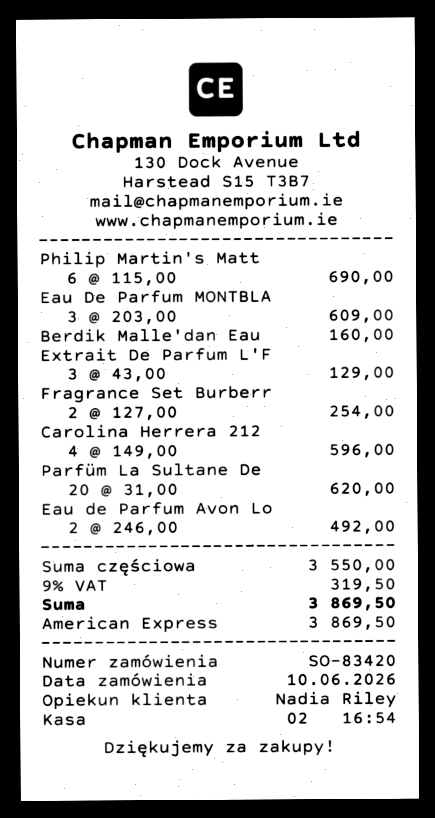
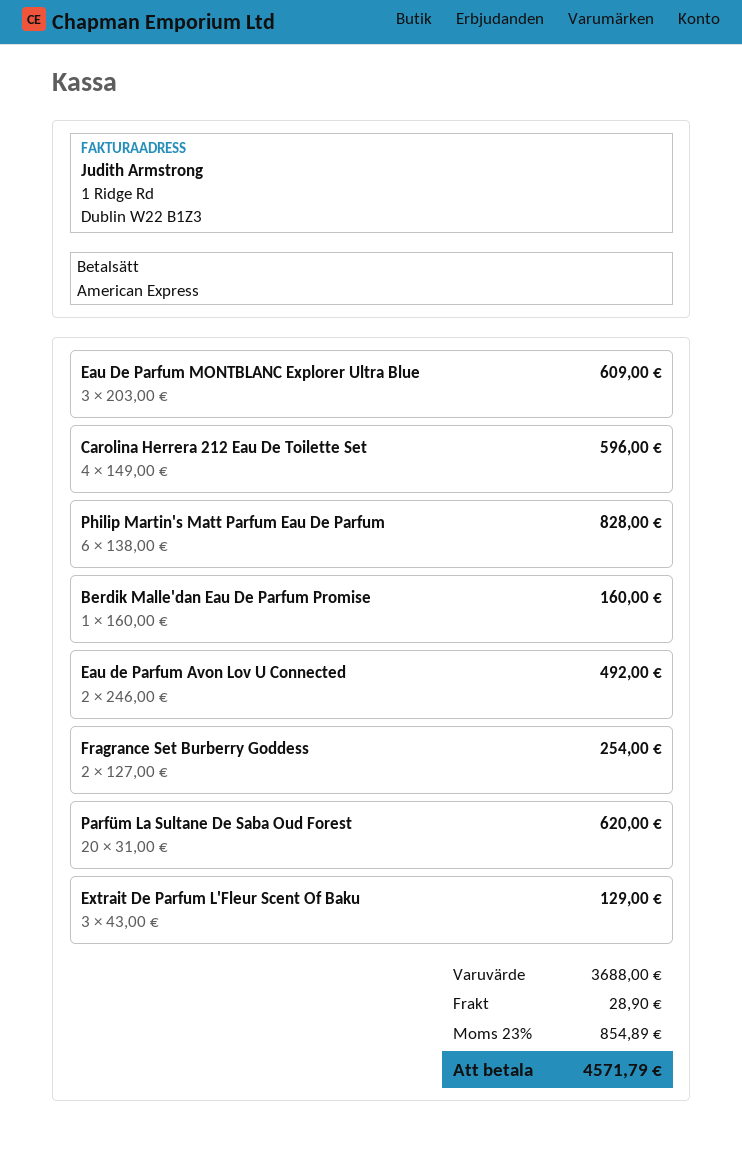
Philip Martin's Matt: 6 x 115.00 = 690.00 -> 6 x 138.00 = 828.00
subtotal: 3550.00 -> 3688.00
shipping: none -> 28.90
tax: 9% = 319.50 -> 23% = 854.89
total: 3869.50 -> 4571.79

